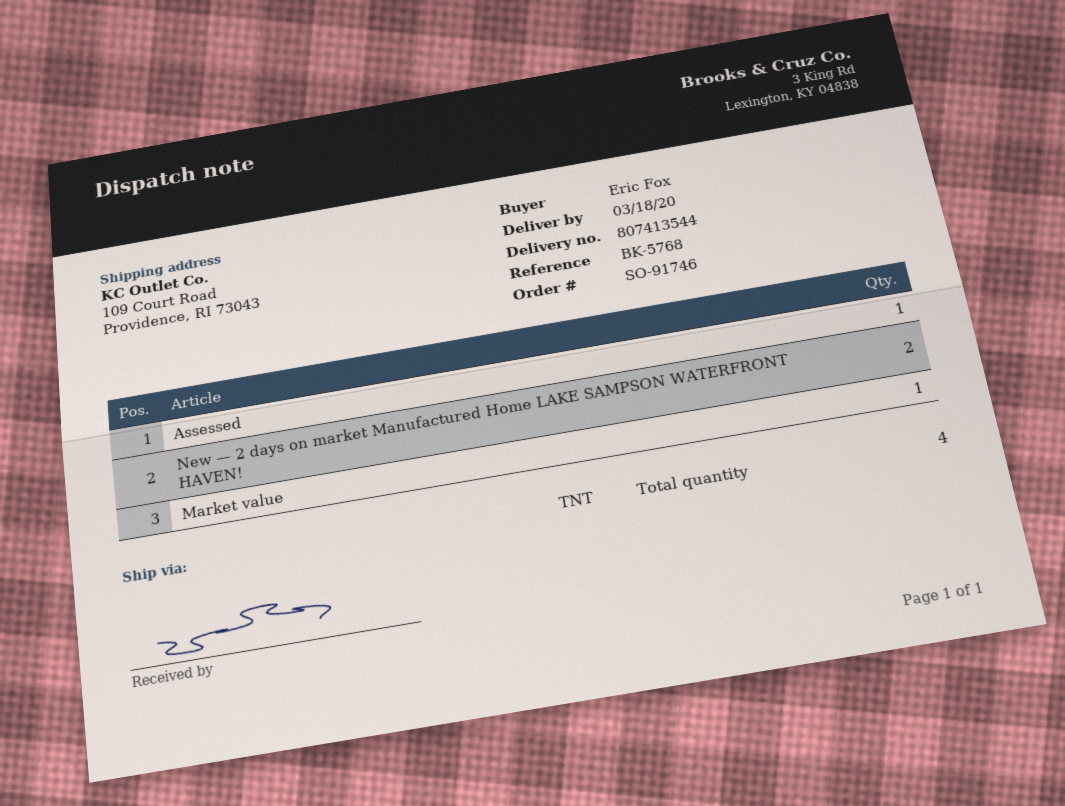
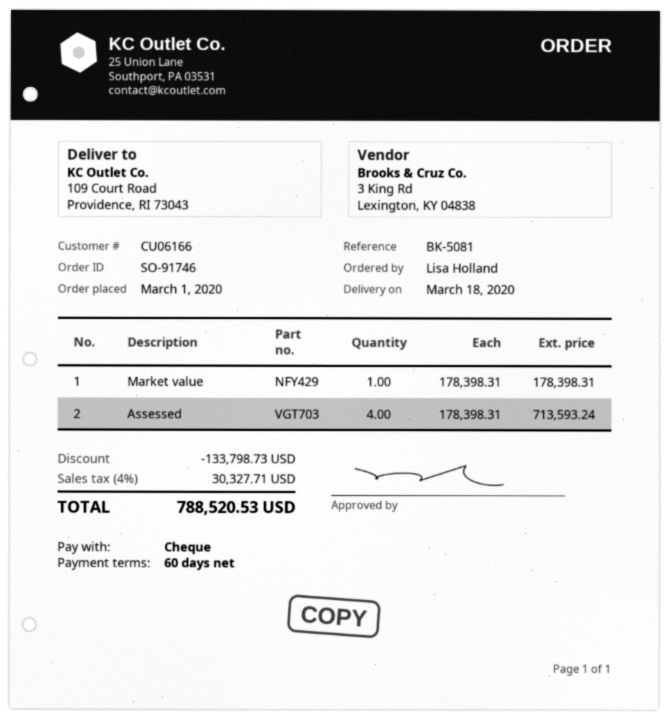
reference: BK-5768 -> BK-5081
ordered by: Eric Fox -> Lisa Holland
Assessed: 1 -> 4
New — 2 days on market Manufactured Home LAKE SAMPSON WATERFRONT HAVEN!: 2 -> none

